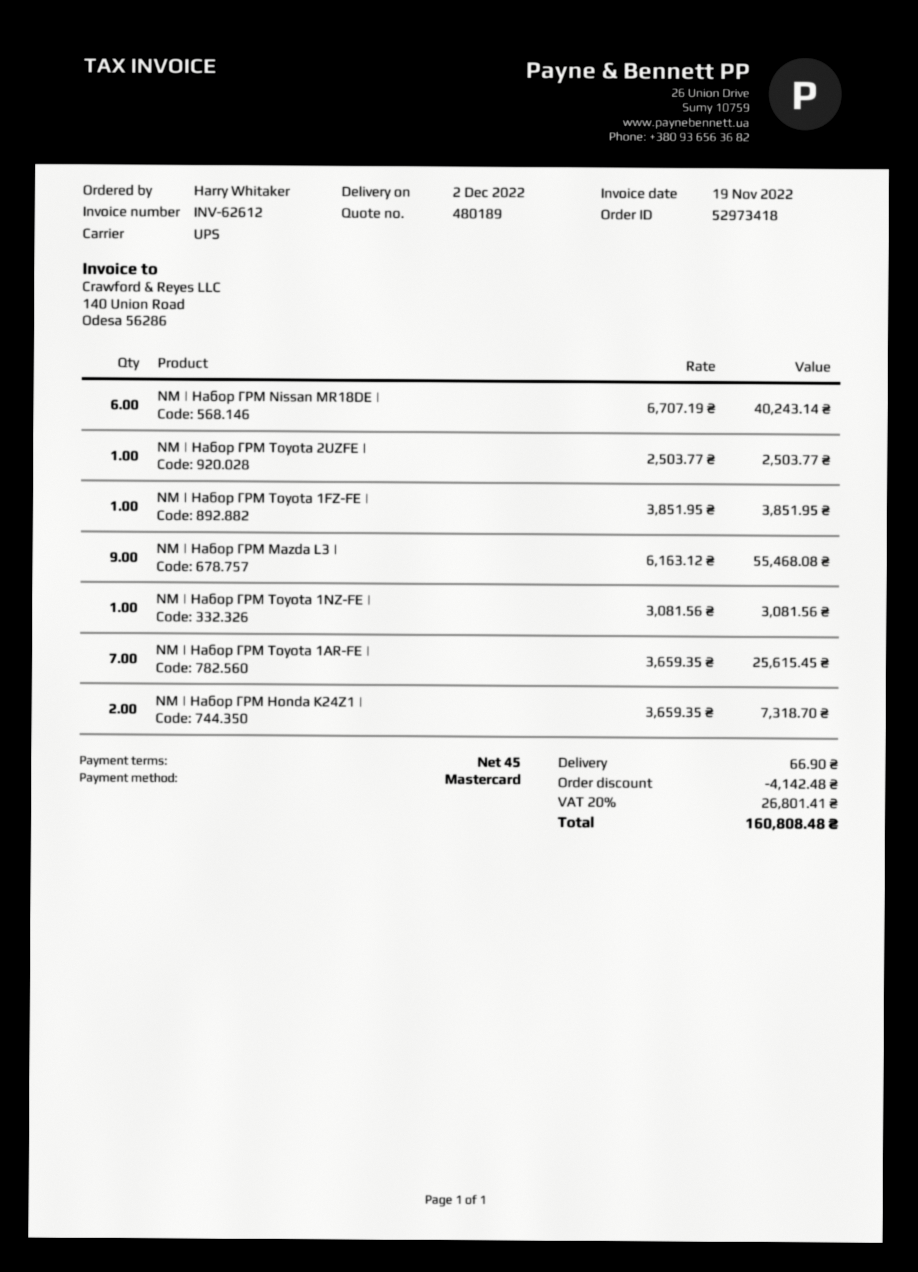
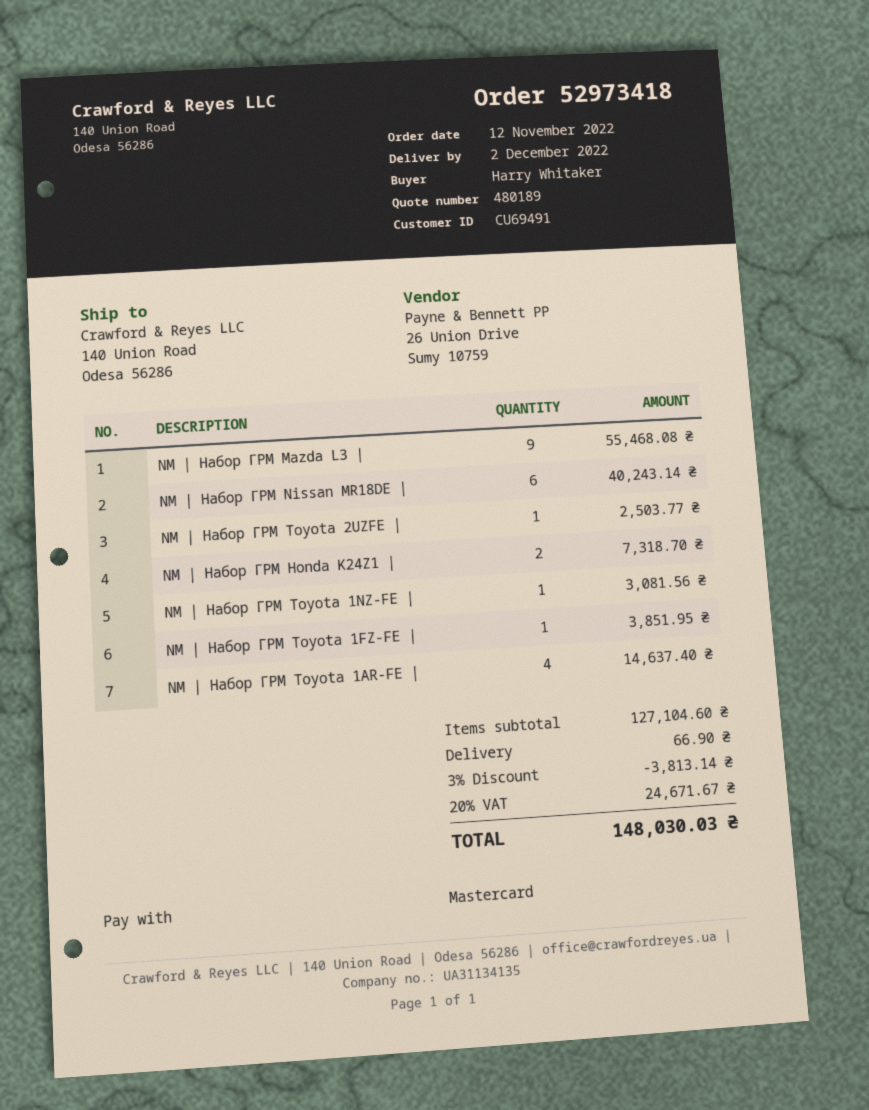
NM | Набор ГРМ Toyota 1AR-FE |: 7 for 25615.45 -> 4 for 14637.40
discount: 4142.48 -> 3813.14
tax: 20% = 26801.41 -> 20% = 24671.67
total: 160808.48 -> 148030.03

